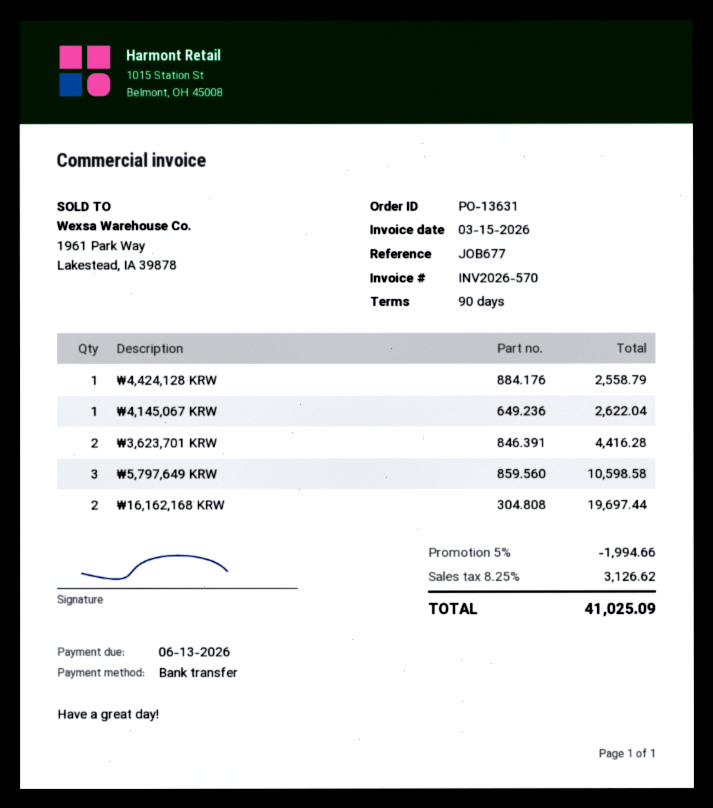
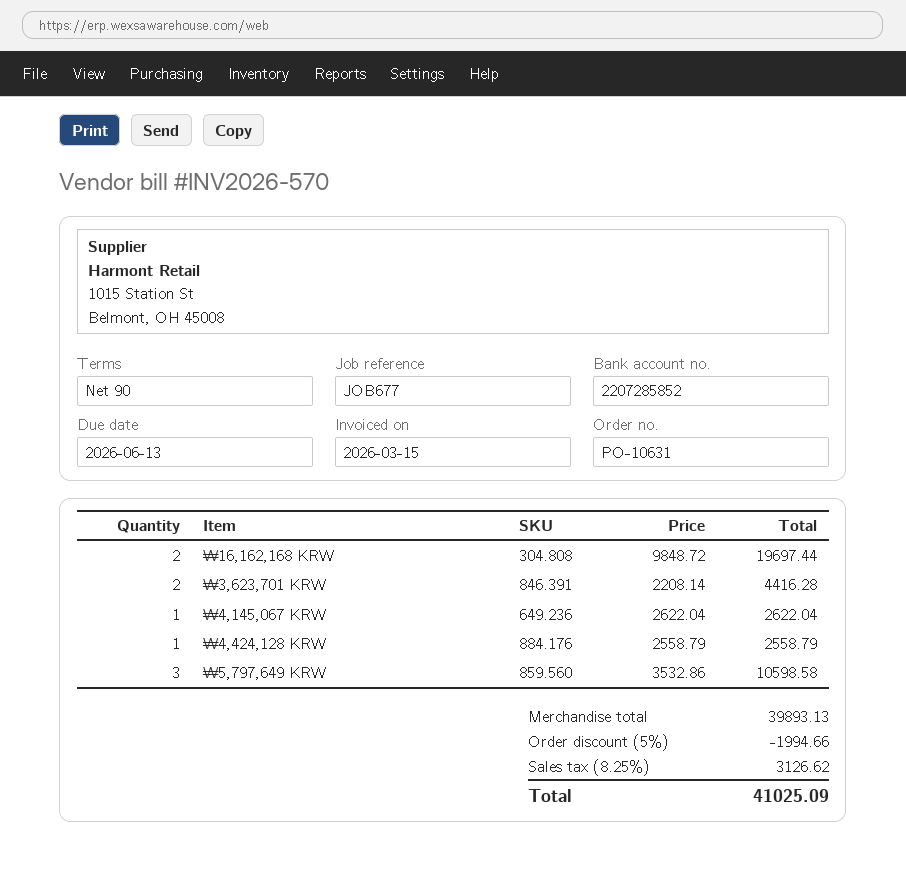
order number: PO-13631 -> PO-10631

